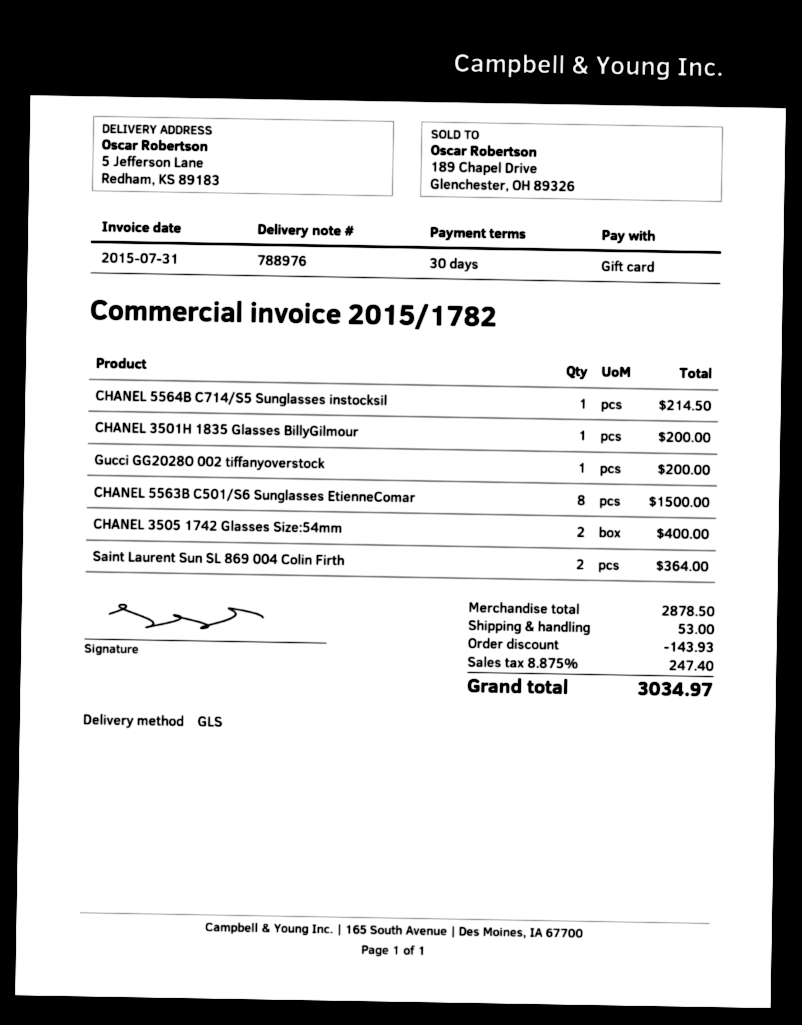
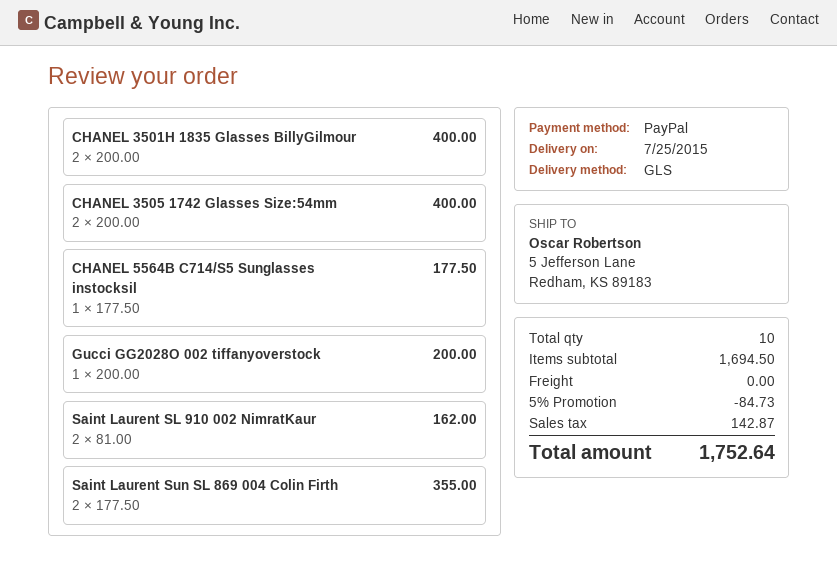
payment method: gift card -> PayPal
CHANEL 5564B C714/S5 Sunglasses instocksil: 1 for 214.50 -> 1 for 177.50
CHANEL 3501H 1835 Glasses BillyGilmour: 1 for 200.00 -> 2 for 400.00
CHANEL 5563B C501/S6 Sunglasses EtienneComar: 8 for 1500.00 -> none
Saint Laurent Sun SL 869 004 Colin Firth: 2 for 364.00 -> 2 for 355.00
Saint Laurent SL 910 002 NimratKaur: none -> 2 for 162.00
subtotal: 2878.50 -> 1694.50
discount: 143.93 -> 84.73
shipping: 53.00 -> 0.00
tax: 247.40 -> 142.87
total: 3034.97 -> 1752.64

